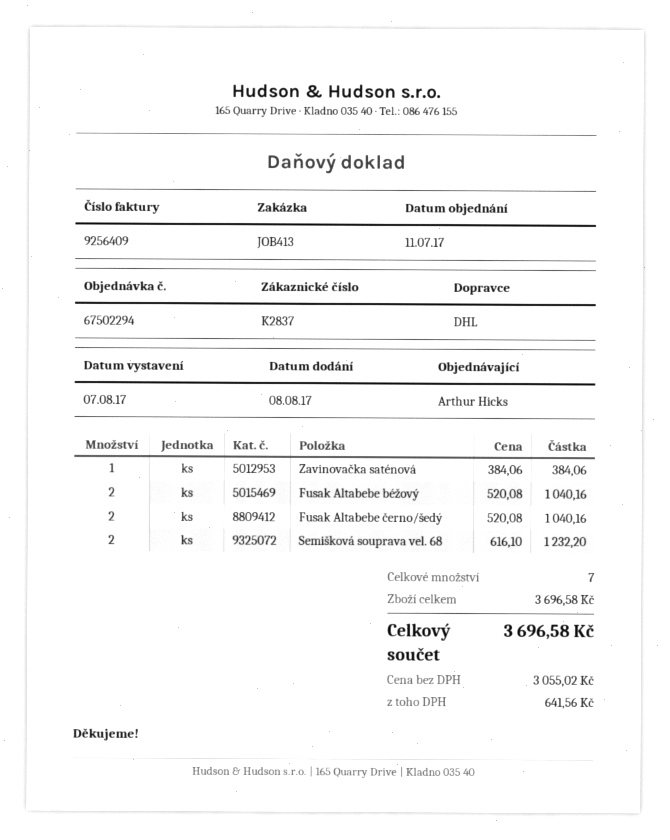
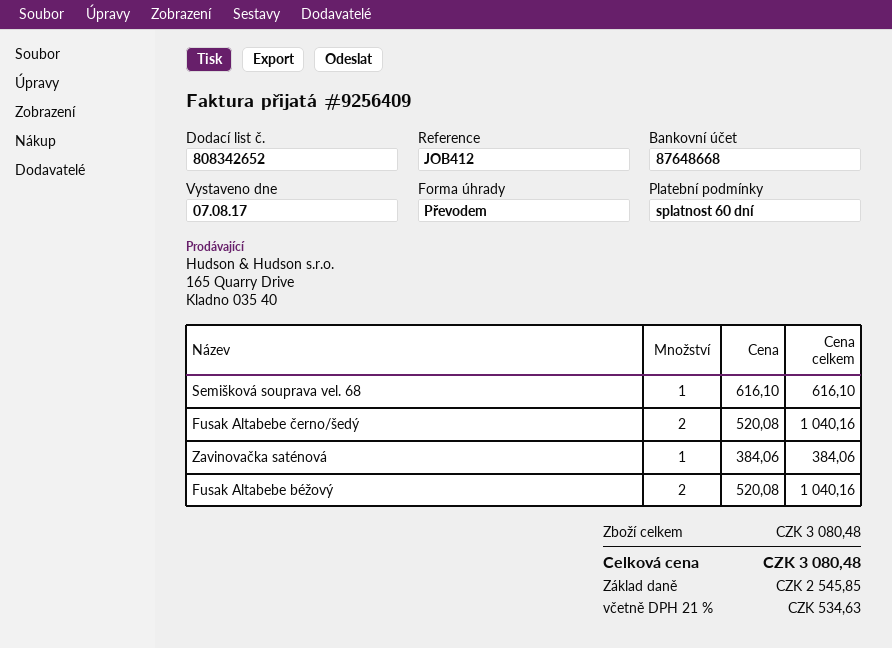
reference: JOB413 -> JOB412
Semišková souprava vel. 68: 2 x 616.10 = 1232.20 -> 1 x 616.10 = 616.10
subtotal: 3696.58 -> 3080.48
net: 3055.02 -> 2545.85
tax: 641.56 -> 534.63
total: 3696.58 -> 3080.48

